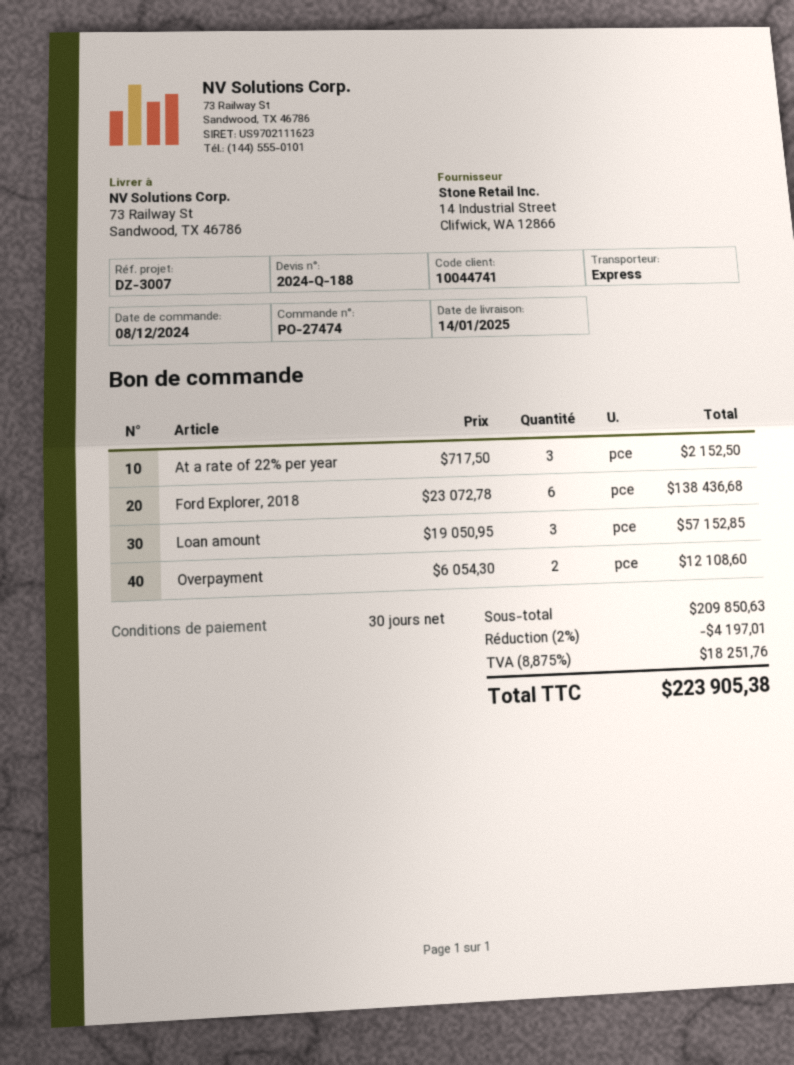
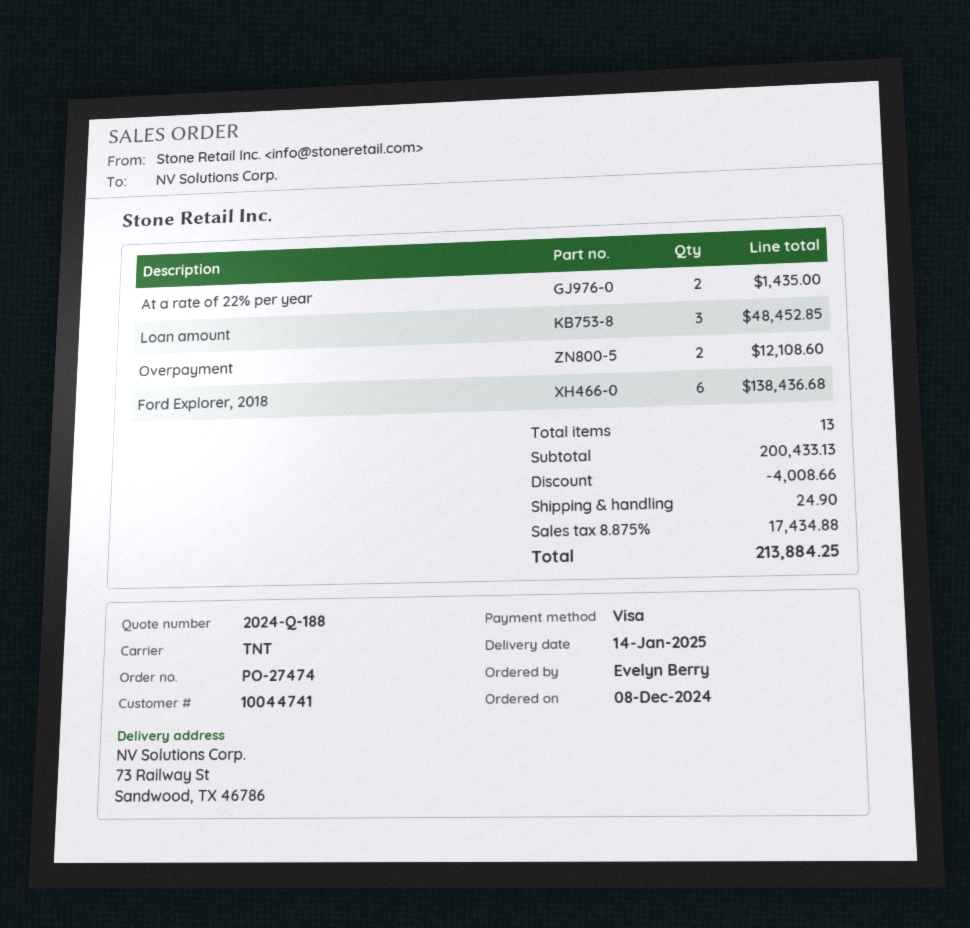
shipping method: express -> TNT
At a rate of 22% per year: 3 for 2152.50 -> 2 for 1435.00
Loan amount: 3 for 57152.85 -> 3 for 48452.85
subtotal: 209850.63 -> 200433.13
discount: 4197.01 -> 4008.66
shipping: none -> 24.90
tax: 8.875% = 18251.76 -> 8.875% = 17434.88
total: 223905.38 -> 213884.25

